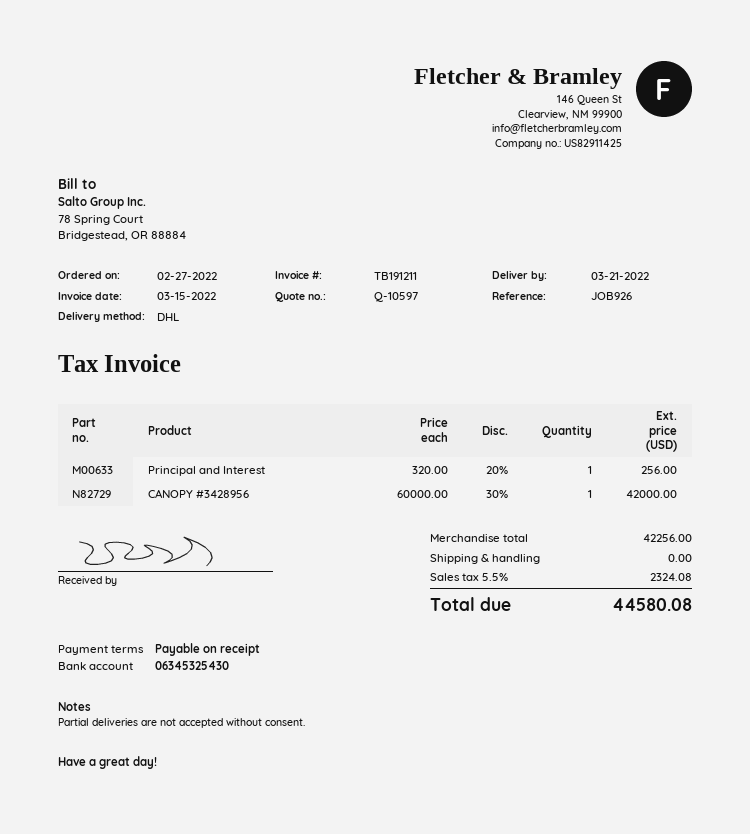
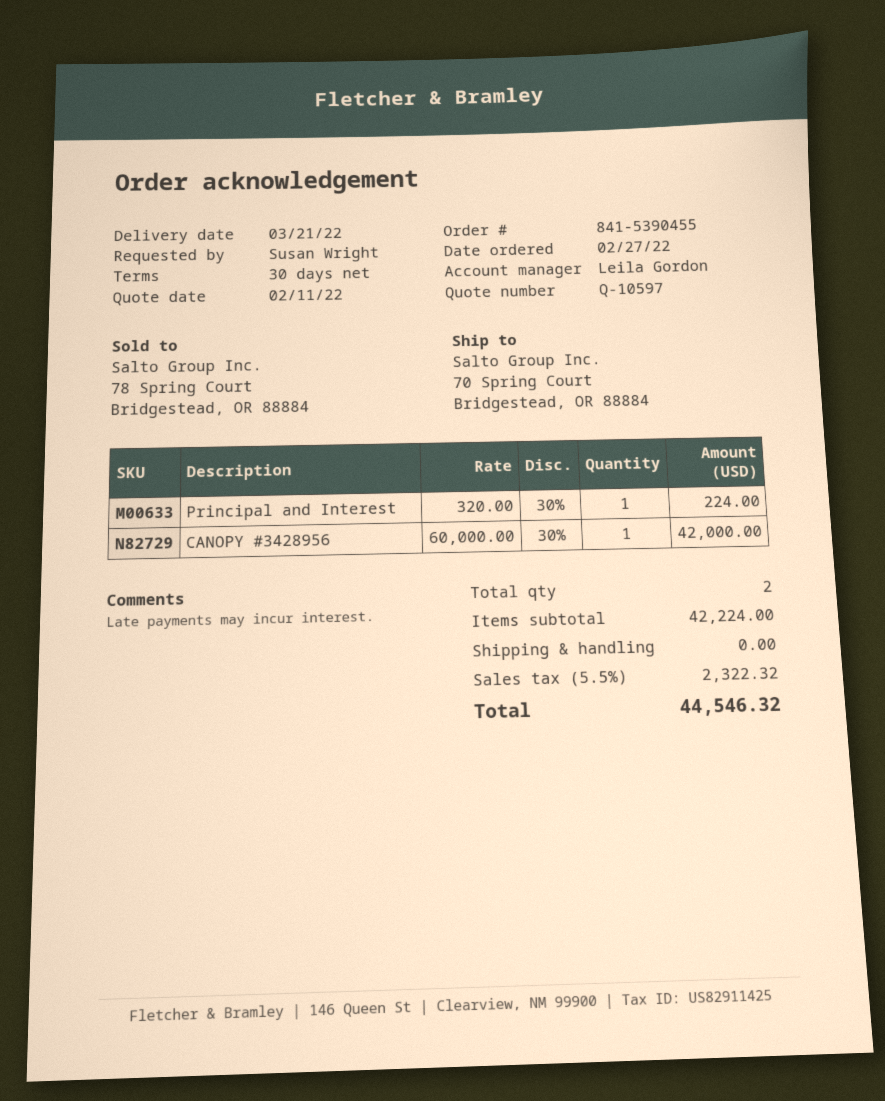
payment terms: on receipt -> 30 days
Principal and Interest: 1 x 320.00 - 20% = 256.00 -> 1 x 320.00 - 30% = 224.00
subtotal: 42256.00 -> 42224.00
tax: 5.5% = 2324.08 -> 5.5% = 2322.32
total: 44580.08 -> 44546.32

